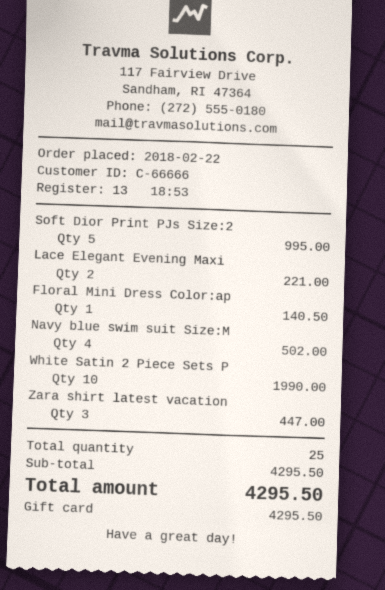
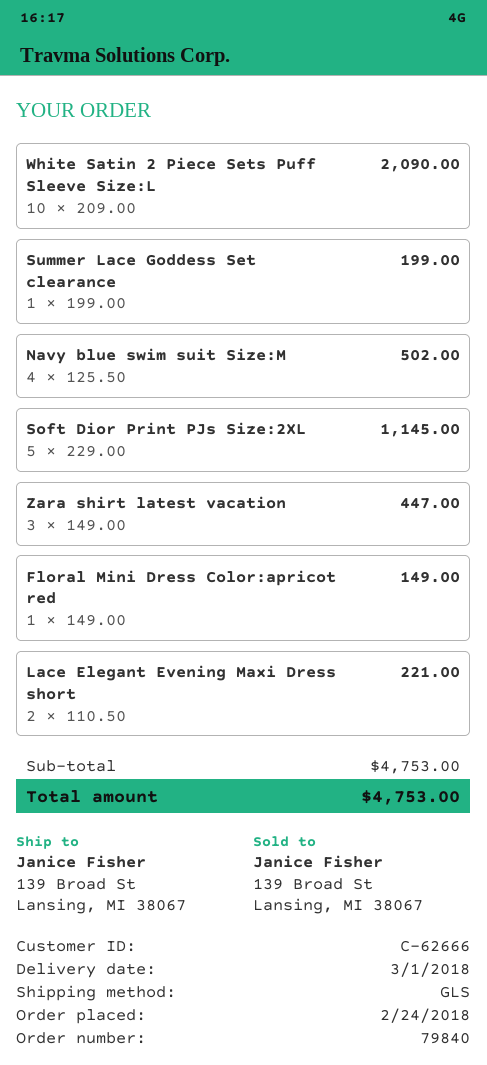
order date: 2018-02-22 -> 2018-02-24
customer number: C-66666 -> C-62666
Soft Dior Print PJs Size:2: 5 for 995.00 -> 5 for 1145.00
Floral Mini Dress Color:ap: 1 for 140.50 -> 1 for 149.00
White Satin 2 Piece Sets P: 10 for 1990.00 -> 10 for 2090.00
Summer Lace Goddess Set clearance: none -> 1 for 199.00
subtotal: 4295.50 -> 4753.00
total: 4295.50 -> 4753.00

